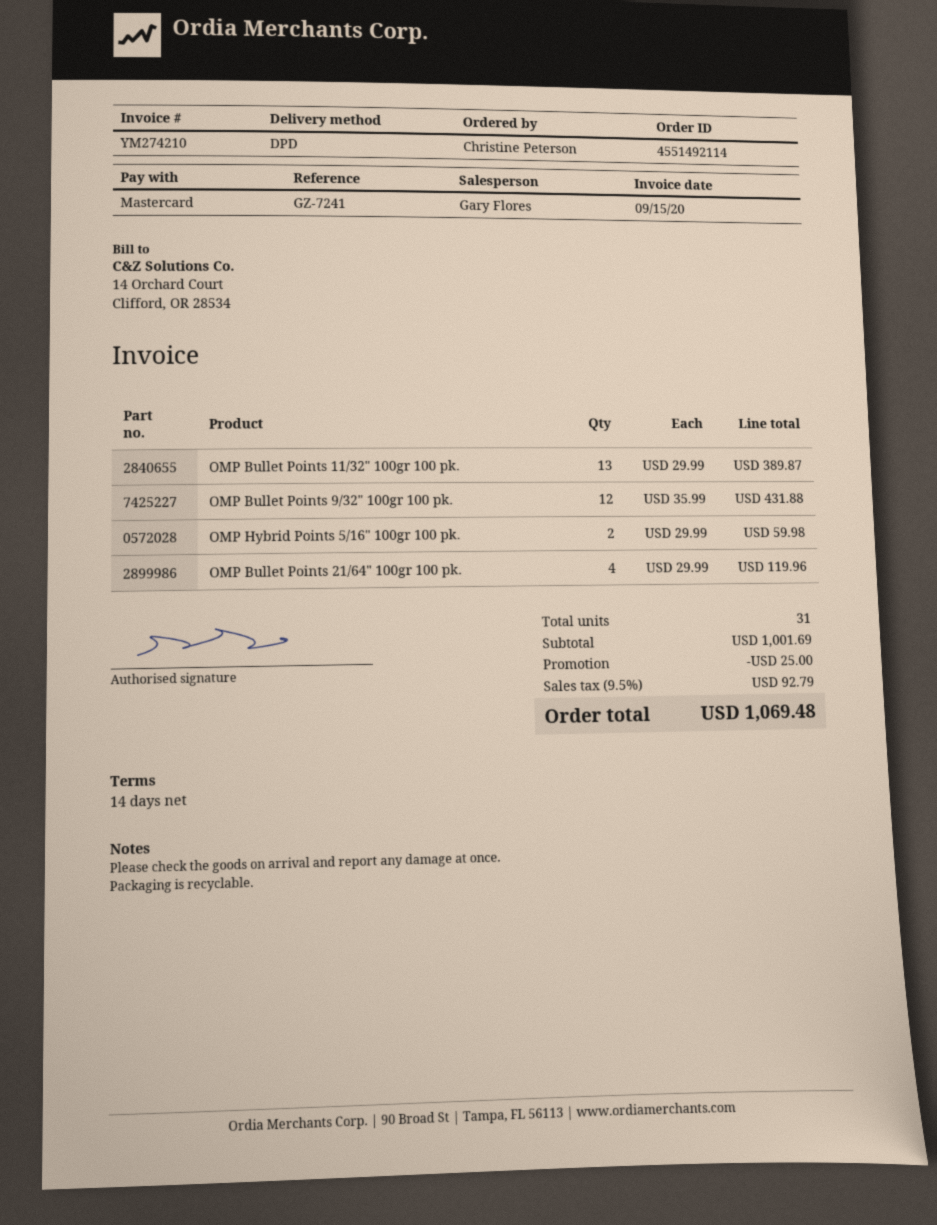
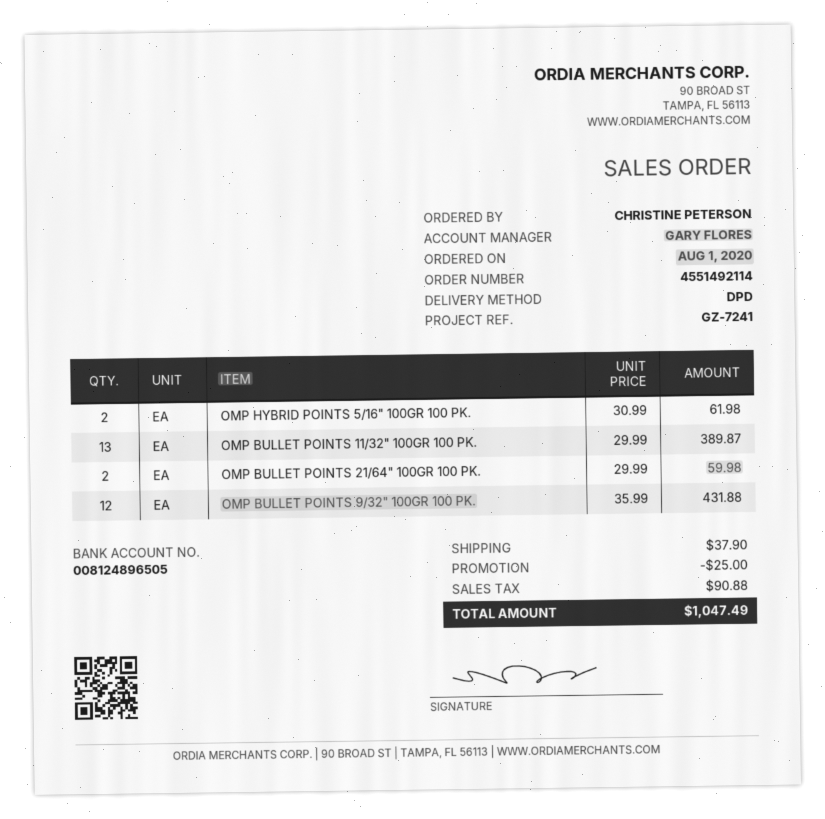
OMP Hybrid Points 5/16" 100gr 100 pk.: 2 x 29.99 = 59.98 -> 2 x 30.99 = 61.98
OMP Bullet Points 21/64" 100gr 100 pk.: 4 x 29.99 = 119.96 -> 2 x 29.99 = 59.98
shipping: none -> 37.90
tax: 92.79 -> 90.88
total: 1069.48 -> 1047.49

